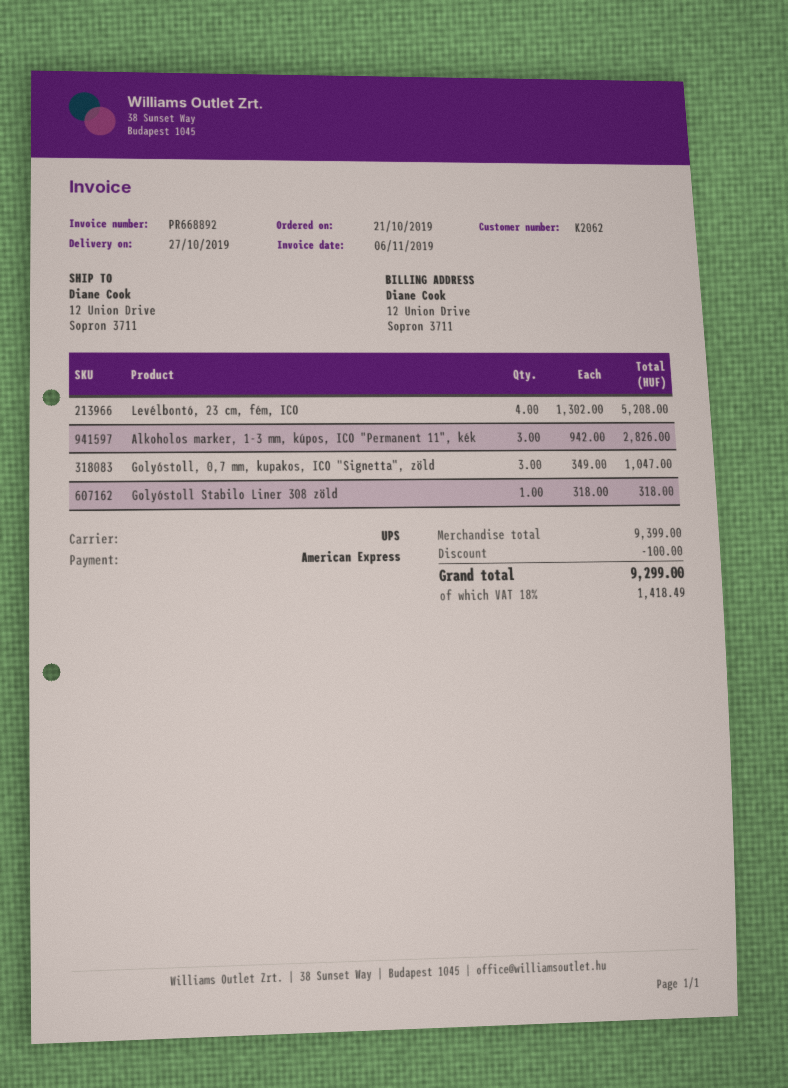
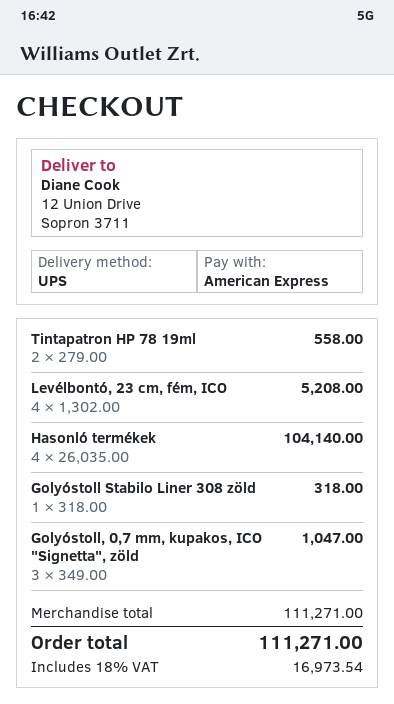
Alkoholos marker, 1-3 mm, kúpos, ICO "Permanent 11", kék: 3 x 942.00 = 2826.00 -> none
Tintapatron HP 78 19ml: none -> 2 x 279.00 = 558.00
Hasonló termékek: none -> 4 x 26035.00 = 104140.00
subtotal: 9399.00 -> 111271.00
discount: 100.00 -> none
tax: 18% = 1418.49 -> 18% = 16973.54
total: 9299.00 -> 111271.00

